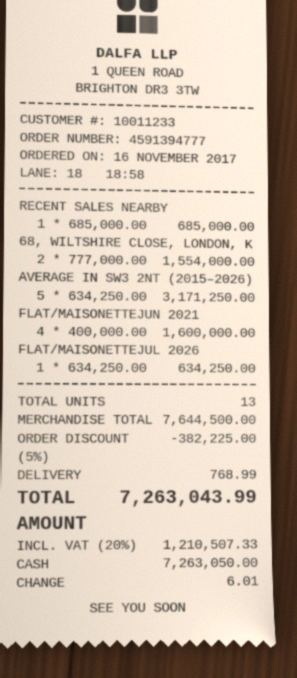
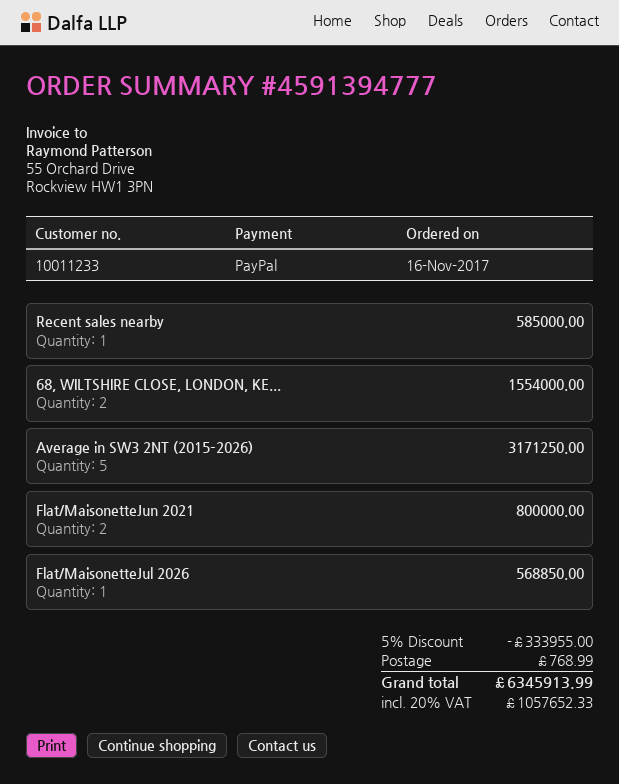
payment method: cash -> PayPal
RECENT SALES NEARBY: 1 for 685000.00 -> 1 for 585000.00
FLAT/MAISONETTEJUN 2021: 4 for 1600000.00 -> 2 for 800000.00
FLAT/MAISONETTEJUL 2026: 1 for 634250.00 -> 1 for 568850.00
discount: 5% = 382225.00 -> 5% = 333955.00
tax: 20% = 1210507.33 -> 20% = 1057652.33
total: 7263043.99 -> 6345913.99

